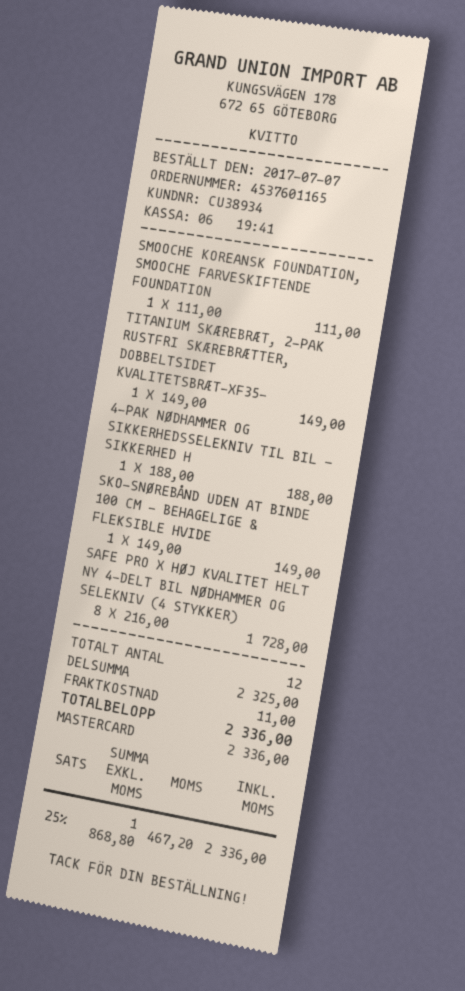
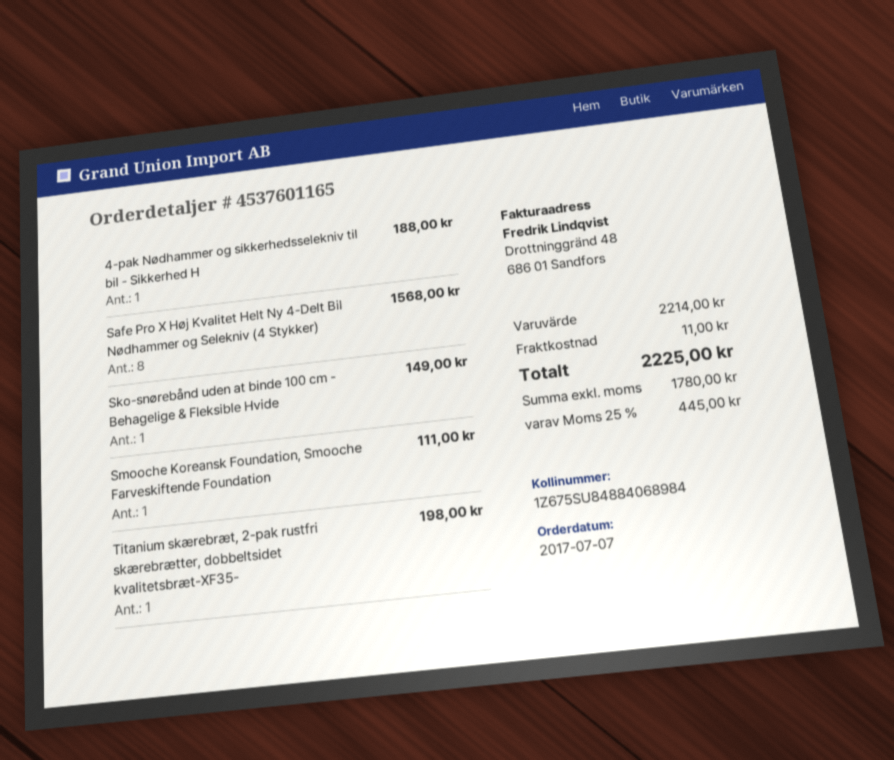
TITANIUM SKÆREBRÆT, 2-PAK RUSTFRI SKÆREBRÆTTER, DOBBELTSIDET KVALITETSBRÆT-XF35-: 1 for 149.00 -> 1 for 198.00
SAFE PRO X HØJ KVALITET HELT NY 4-DELT BIL NØDHAMMER OG SELEKNIV (4 STYKKER): 8 for 1728.00 -> 8 for 1568.00
subtotal: 2325.00 -> 2214.00
net: 1868.80 -> 1780.00
tax: 25% = 467.20 -> 25% = 445.00
total: 2336.00 -> 2225.00

